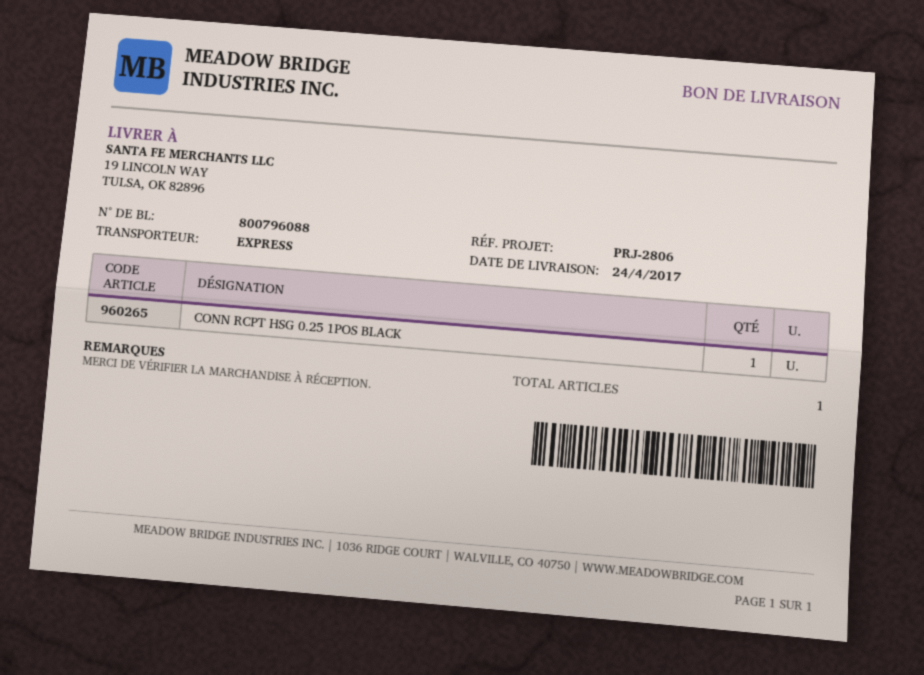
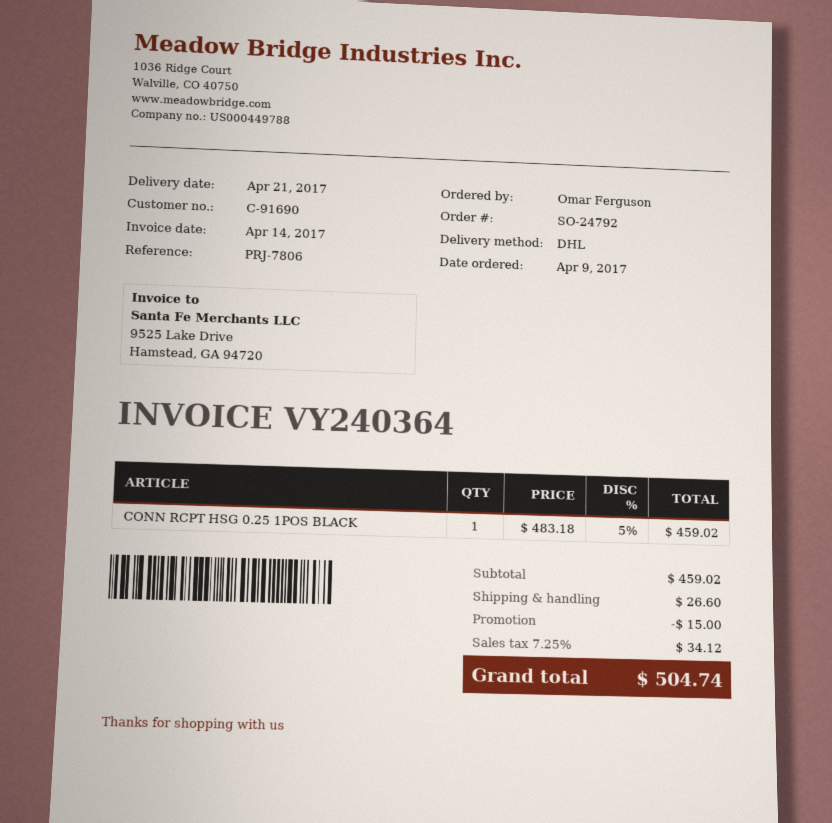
delivery date: 2017-04-24 -> 2017-04-21
reference: PRJ-2806 -> PRJ-7806
shipping method: express -> DHL

